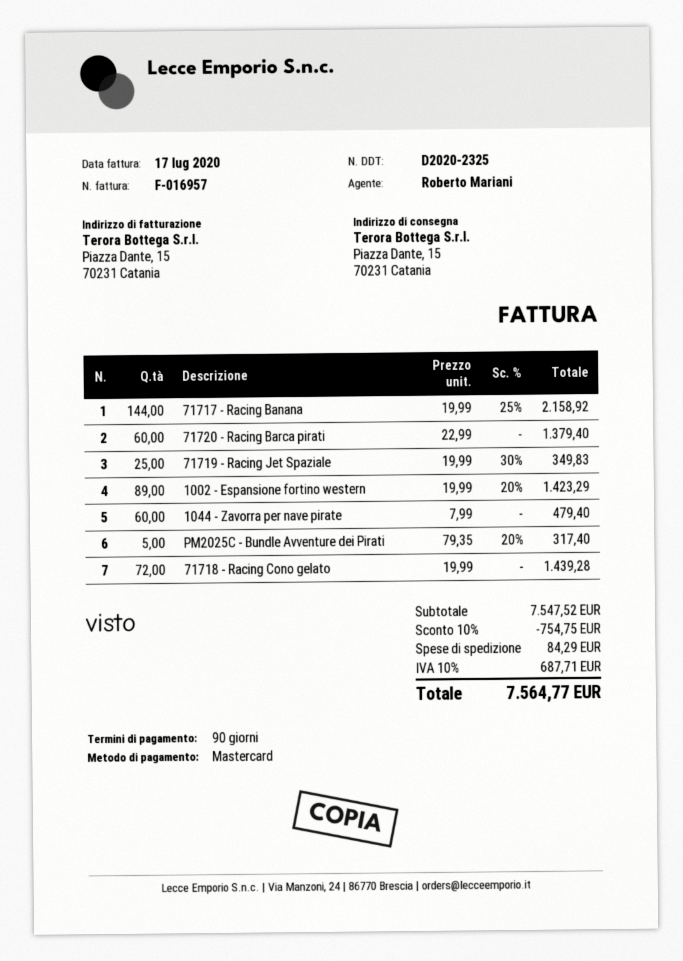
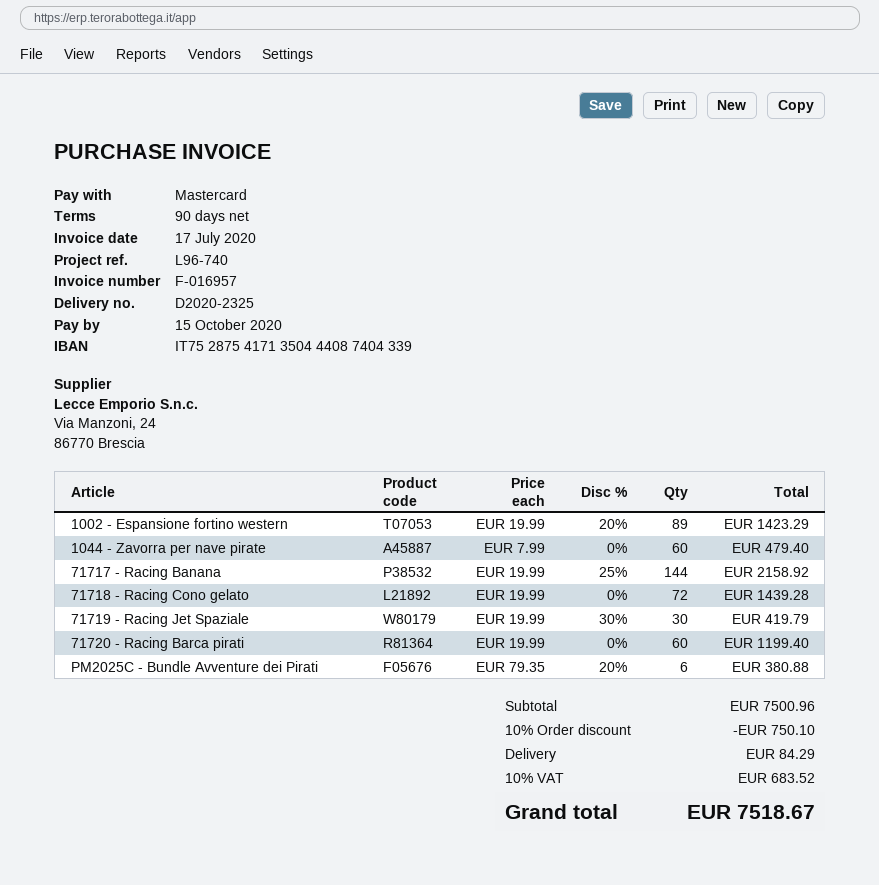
71720 - Racing Barca pirati: 60 x 22.99 = 1379.40 -> 60 x 19.99 = 1199.40
71719 - Racing Jet Spaziale: 25 x 19.99 - 30% = 349.83 -> 30 x 19.99 - 30% = 419.79
PM2025C - Bundle Avventure dei Pirati: 5 x 79.35 - 20% = 317.40 -> 6 x 79.35 - 20% = 380.88
subtotal: 7547.52 -> 7500.96
discount: 10% = 754.75 -> 10% = 750.10
tax: 10% = 687.71 -> 10% = 683.52
total: 7564.77 -> 7518.67

